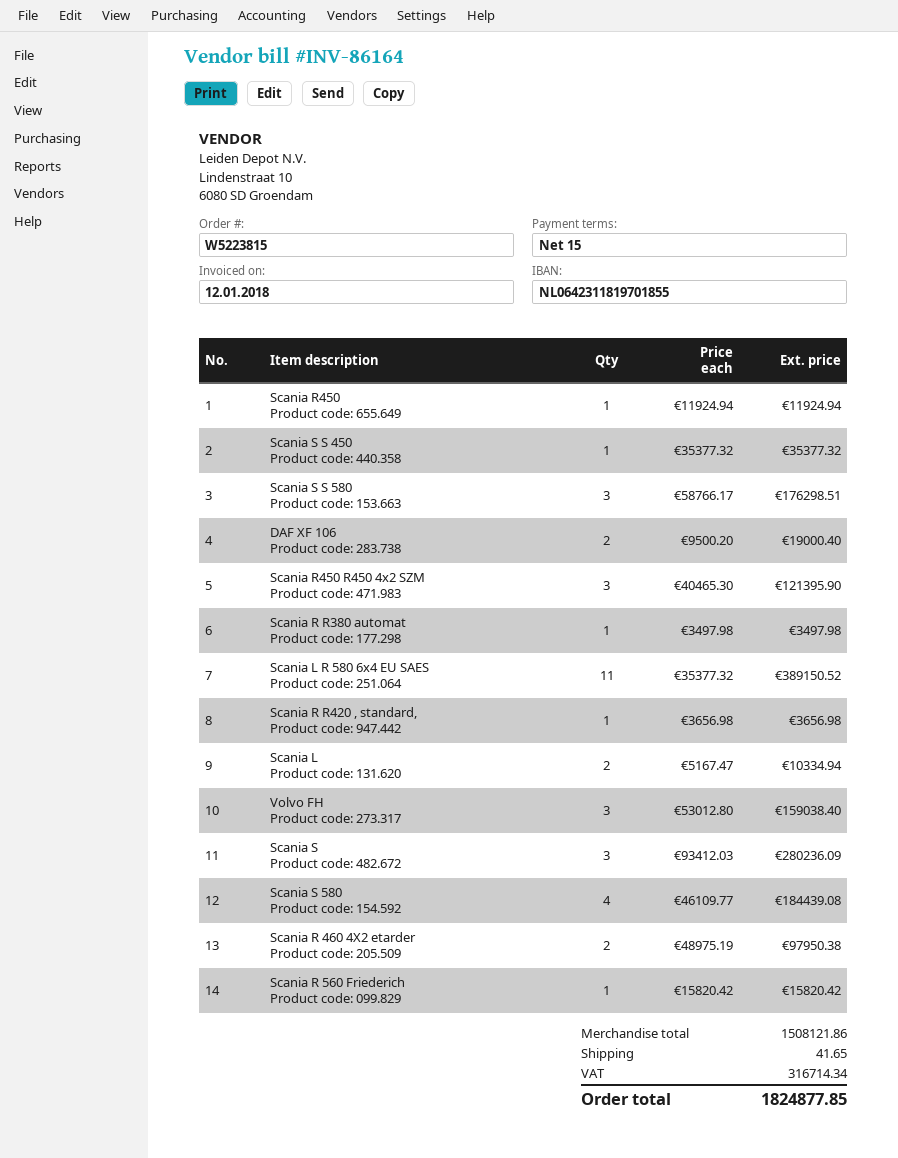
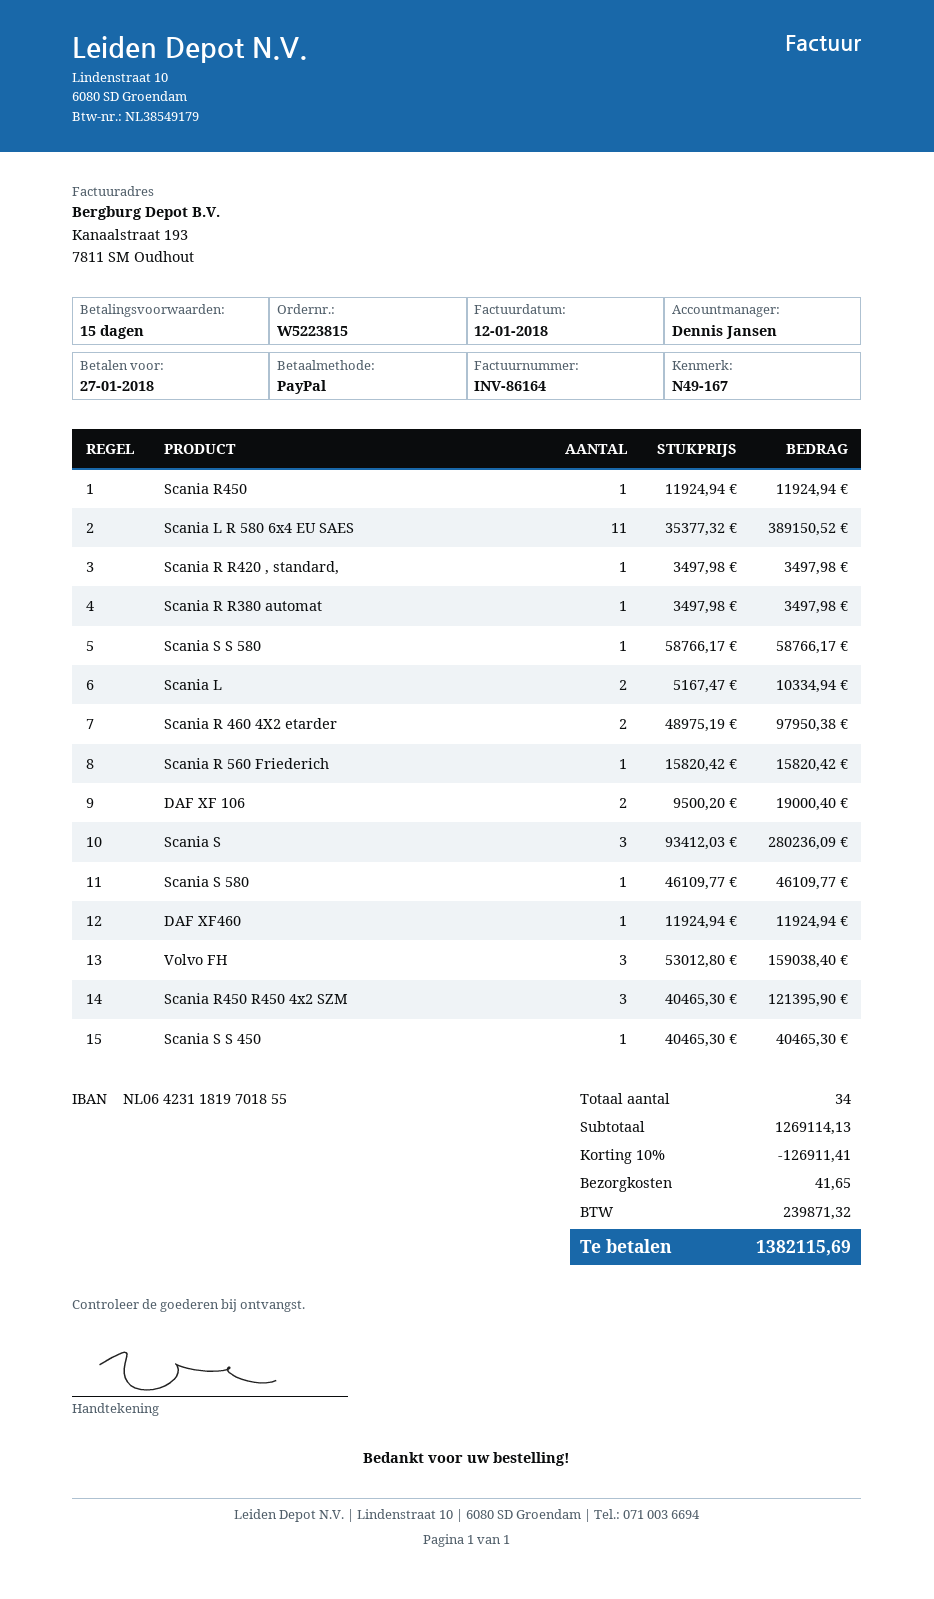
Scania S S 450: 1 x 35377.32 = 35377.32 -> 1 x 40465.30 = 40465.30
Scania S S 580: 3 x 58766.17 = 176298.51 -> 1 x 58766.17 = 58766.17
Scania R R420 , standard,: 1 x 3656.98 = 3656.98 -> 1 x 3497.98 = 3497.98
Scania S 580: 4 x 46109.77 = 184439.08 -> 1 x 46109.77 = 46109.77
DAF XF460: none -> 1 x 11924.94 = 11924.94
subtotal: 1508121.86 -> 1269114.13
discount: none -> 10% = 126911.41
tax: 316714.34 -> 239871.32
total: 1824877.85 -> 1382115.69

